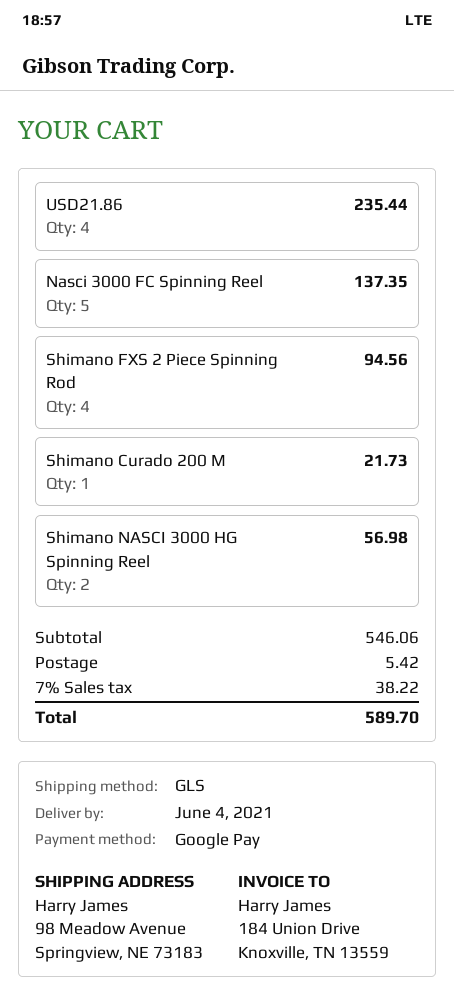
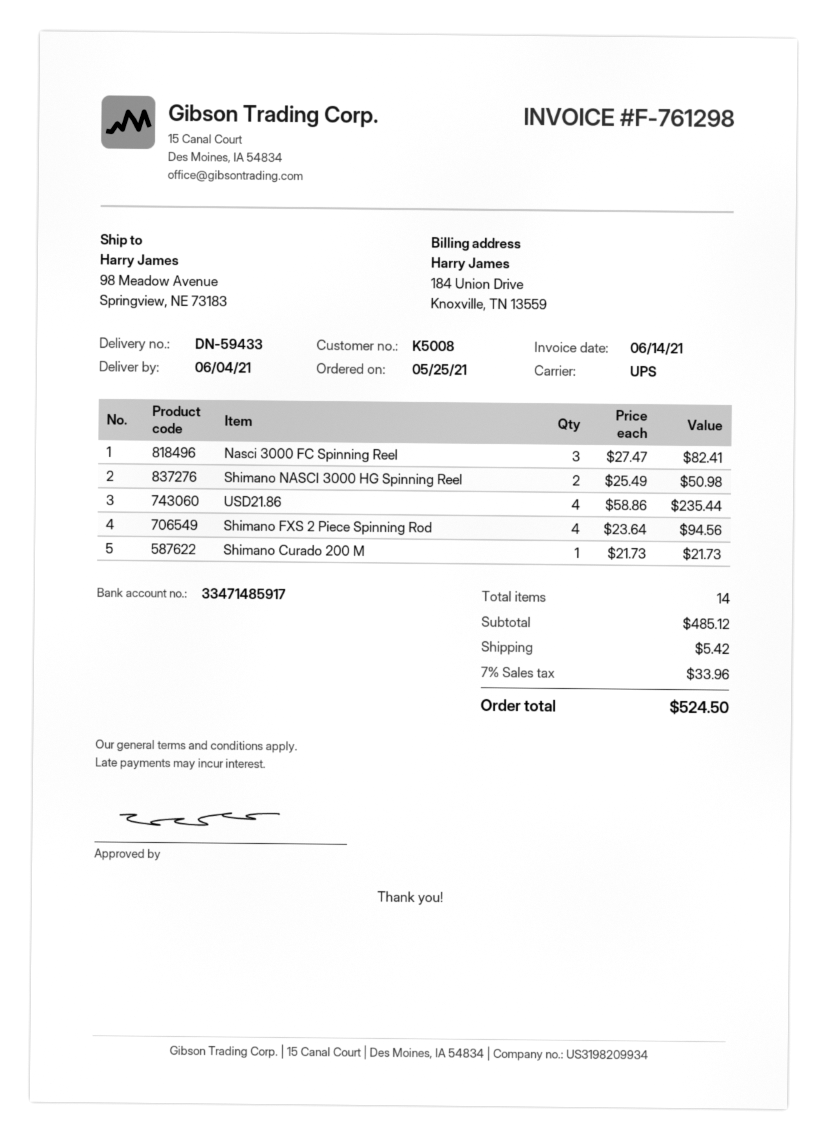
shipping method: GLS -> UPS
Nasci 3000 FC Spinning Reel: 5 for 137.35 -> 3 for 82.41
Shimano NASCI 3000 HG Spinning Reel: 2 for 56.98 -> 2 for 50.98
subtotal: 546.06 -> 485.12
tax: 7% = 38.22 -> 7% = 33.96
total: 589.70 -> 524.50

